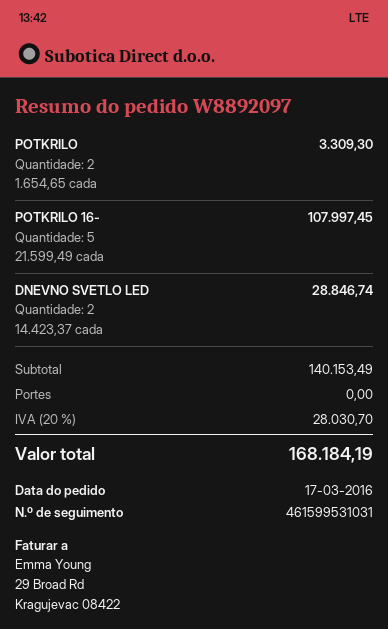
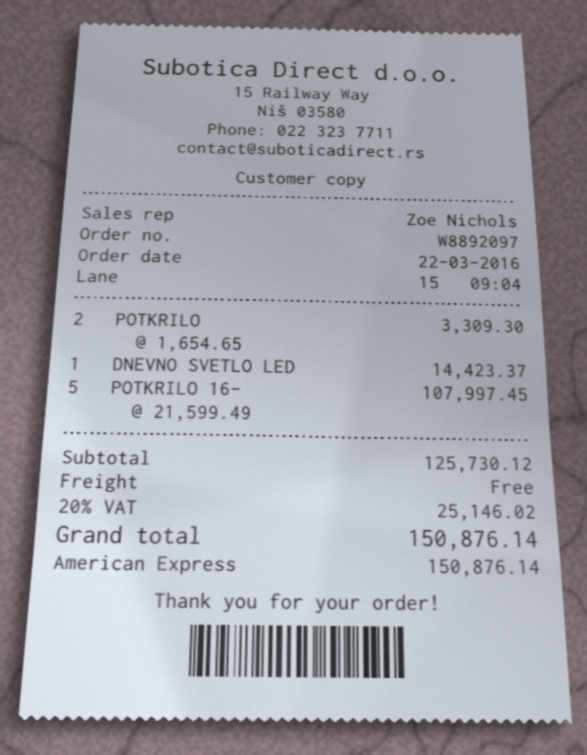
order date: 2016-03-17 -> 2016-03-22
DNEVNO SVETLO LED: 2 x 14423.37 = 28846.74 -> 1 x 14423.37 = 14423.37
subtotal: 140153.49 -> 125730.12
tax: 20% = 28030.70 -> 20% = 25146.02
total: 168184.19 -> 150876.14

